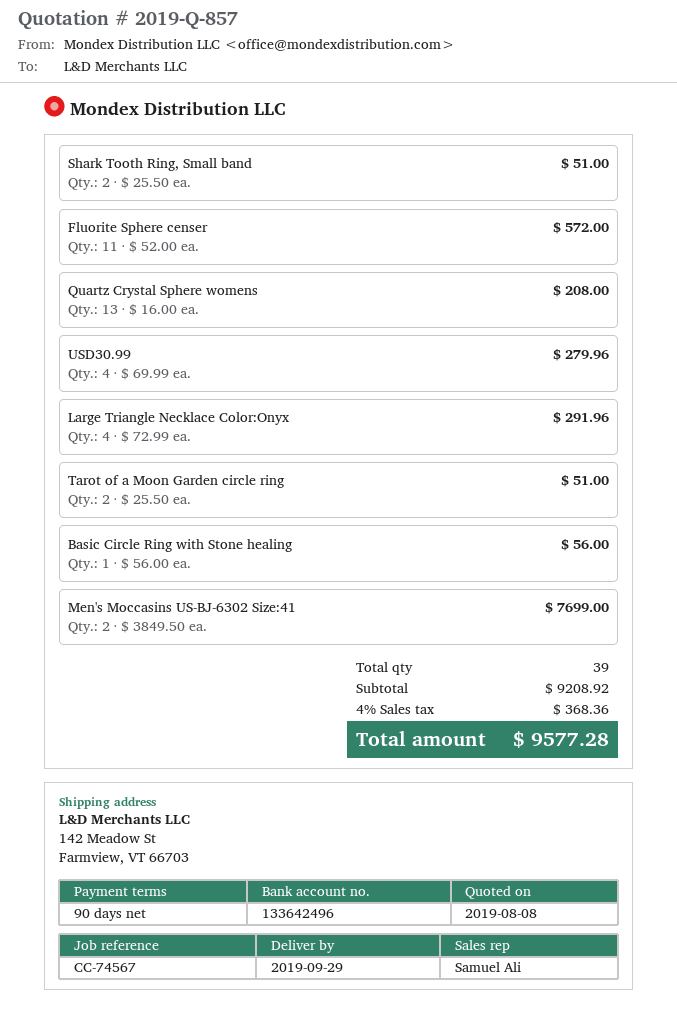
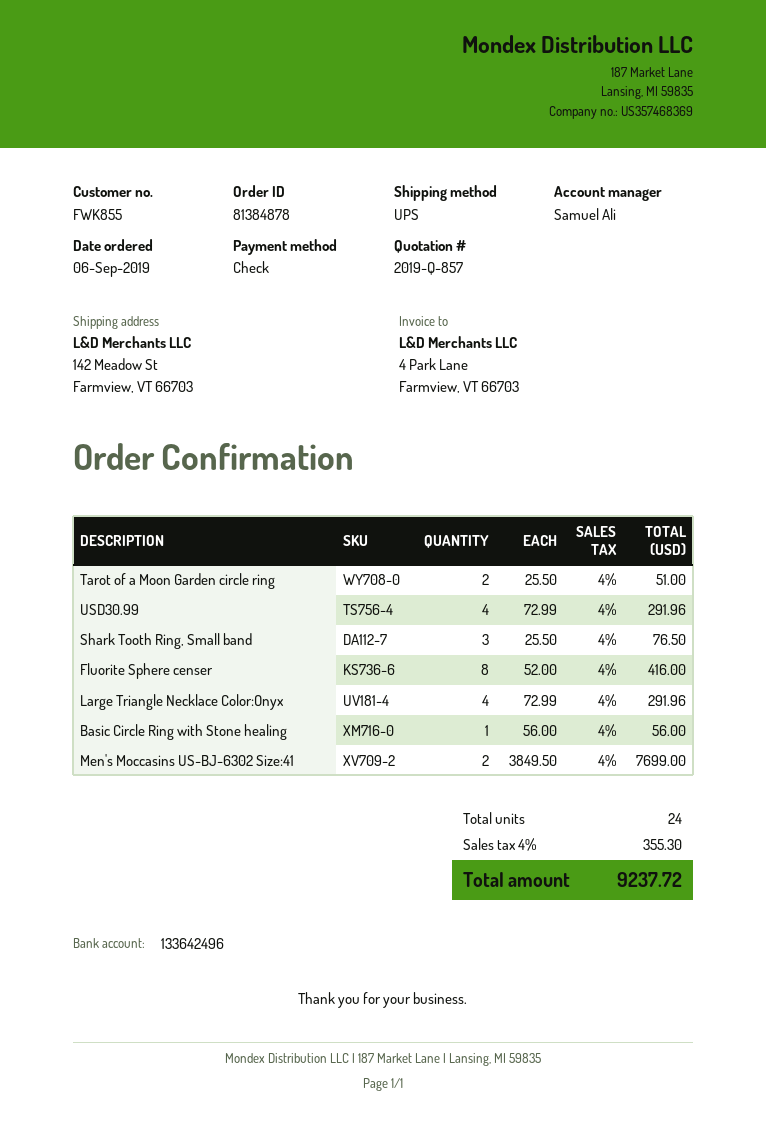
Shark Tooth Ring, Small band: 2 x 25.50 = 51.00 -> 3 x 25.50 = 76.50
Fluorite Sphere censer: 11 x 52.00 = 572.00 -> 8 x 52.00 = 416.00
Quartz Crystal Sphere womens: 13 x 16.00 = 208.00 -> none
USD30.99: 4 x 69.99 = 279.96 -> 4 x 72.99 = 291.96
total quantity: 39 -> 24
tax: 4% = 368.36 -> 4% = 355.30
total: 9577.28 -> 9237.72

